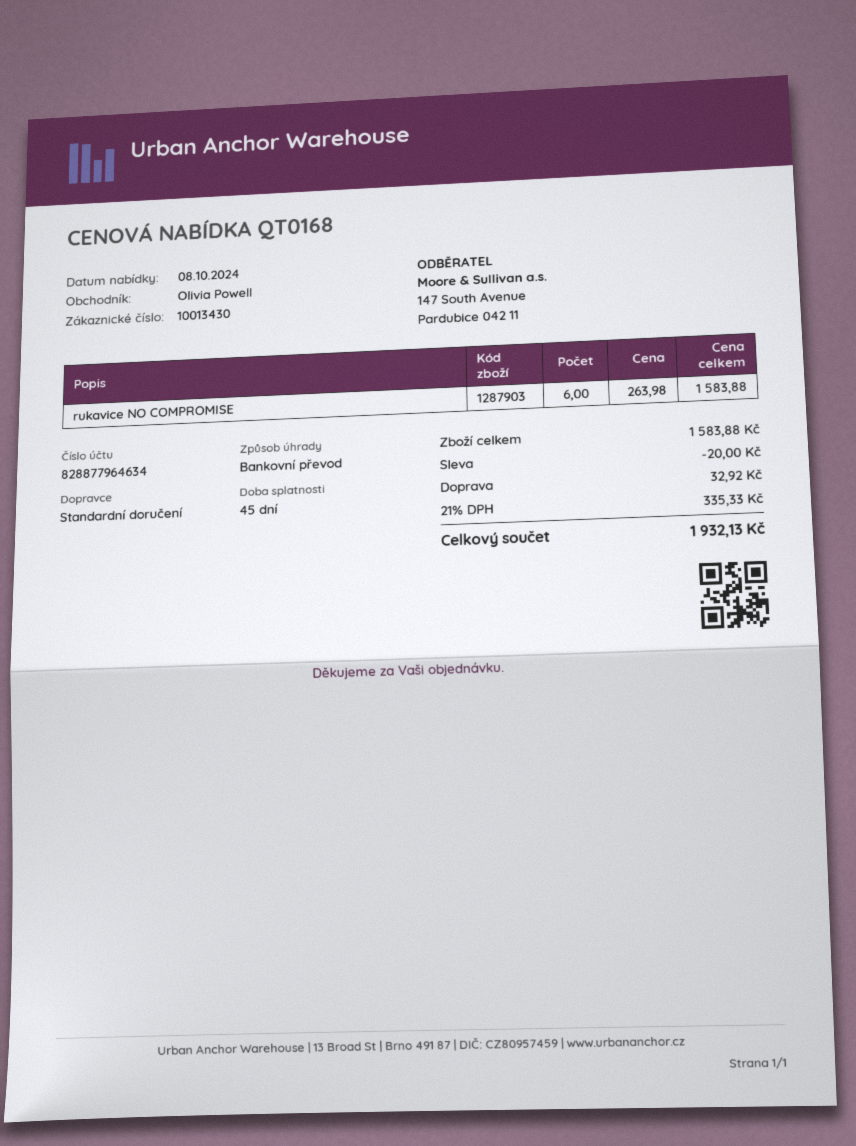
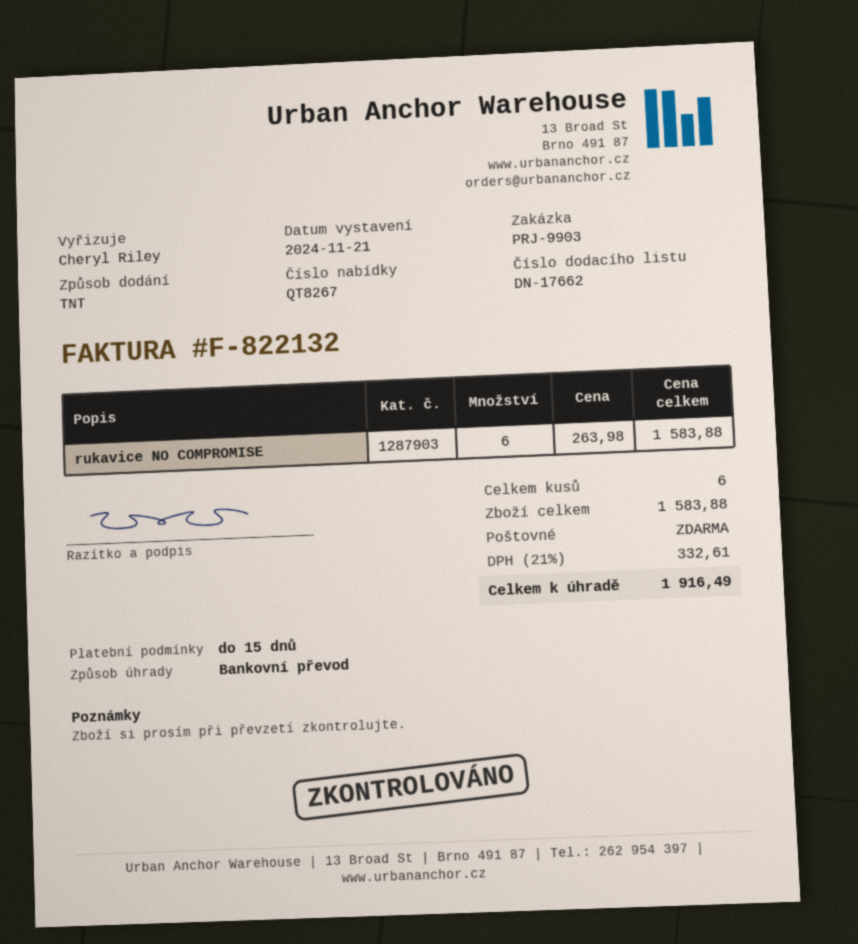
quote number: QT0168 -> QT8267
payment terms: 45 days -> 15 days
sales rep: Olivia Powell -> Cheryl Riley
shipping method: standard -> TNT
discount: 20.00 -> none
shipping: 32.92 -> 0.00
tax: 21% = 335.33 -> 21% = 332.61
total: 1932.13 -> 1916.49

